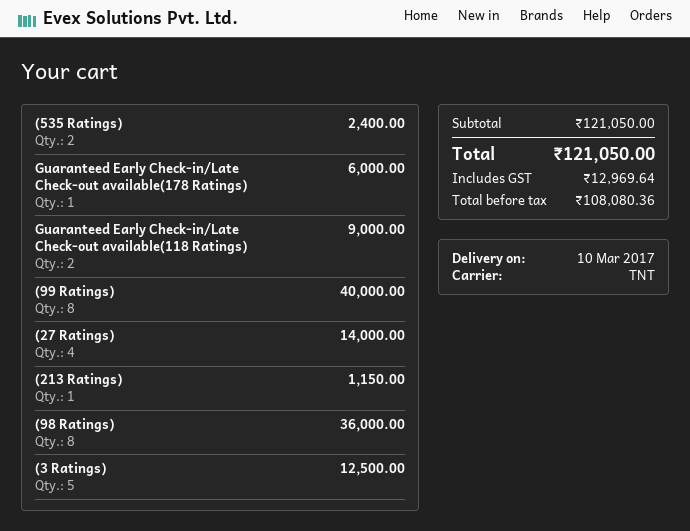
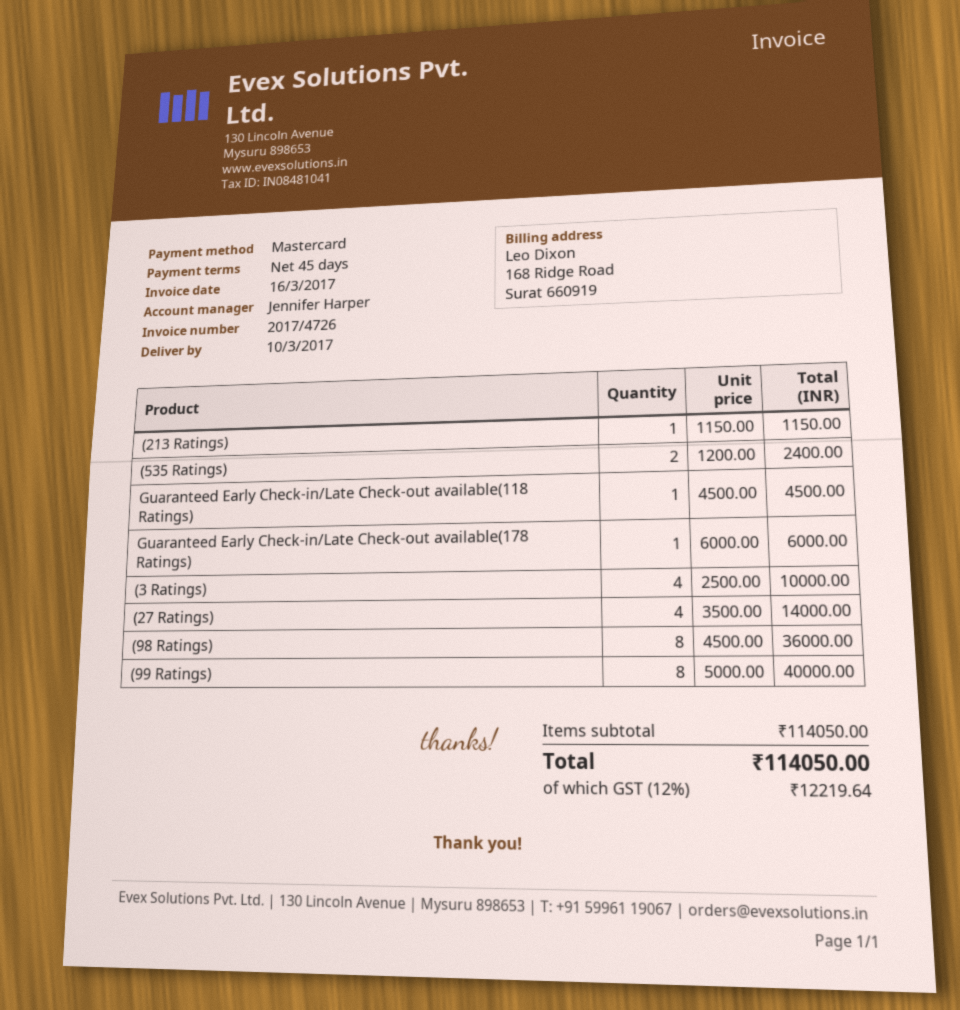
Guaranteed Early Check-in/Late Check-out available(118 Ratings): 2 for 9000.00 -> 1 for 4500.00
(3 Ratings): 5 for 12500.00 -> 4 for 10000.00
subtotal: 121050.00 -> 114050.00
tax: 12969.64 -> 12219.64
total: 121050.00 -> 114050.00

